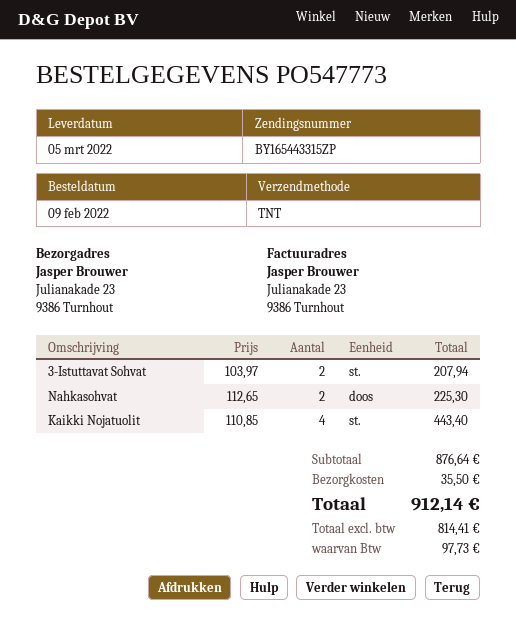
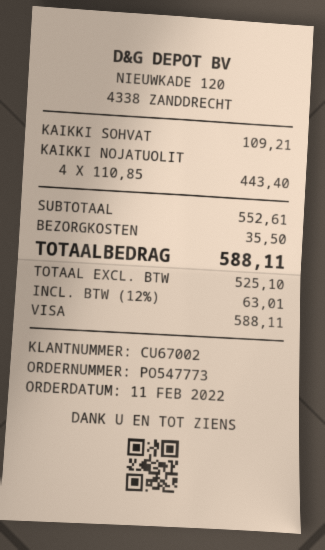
order date: 2022-02-09 -> 2022-02-11
3-Istuttavat Sohvat: 2 x 103.97 = 207.94 -> none
Nahkasohvat: 2 x 112.65 = 225.30 -> none
KAIKKI SOHVAT: none -> 1 x 109.21 = 109.21
subtotal: 876.64 -> 552.61
net: 814.41 -> 525.10
tax: 97.73 -> 63.01
total: 912.14 -> 588.11

